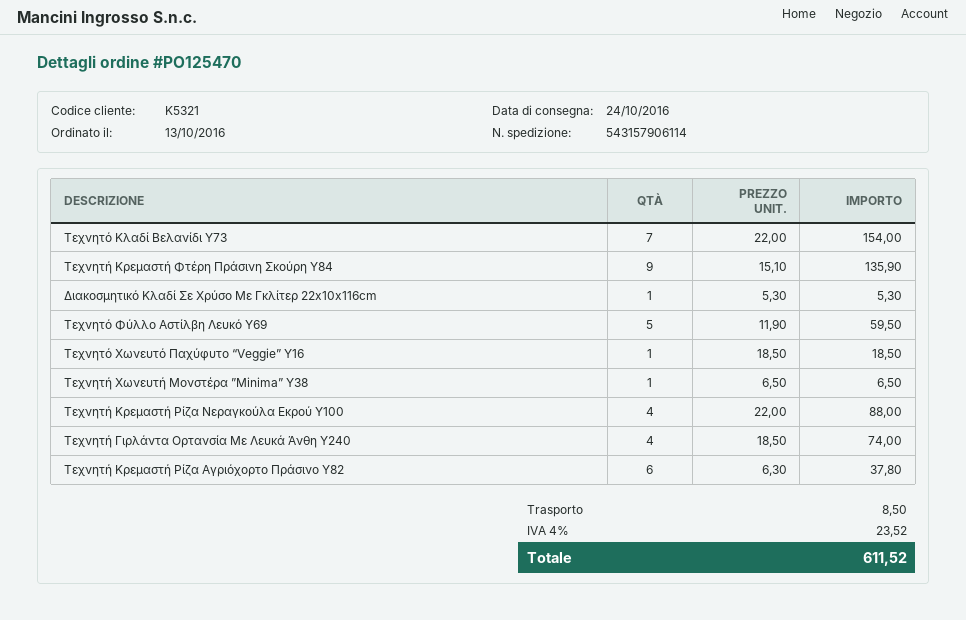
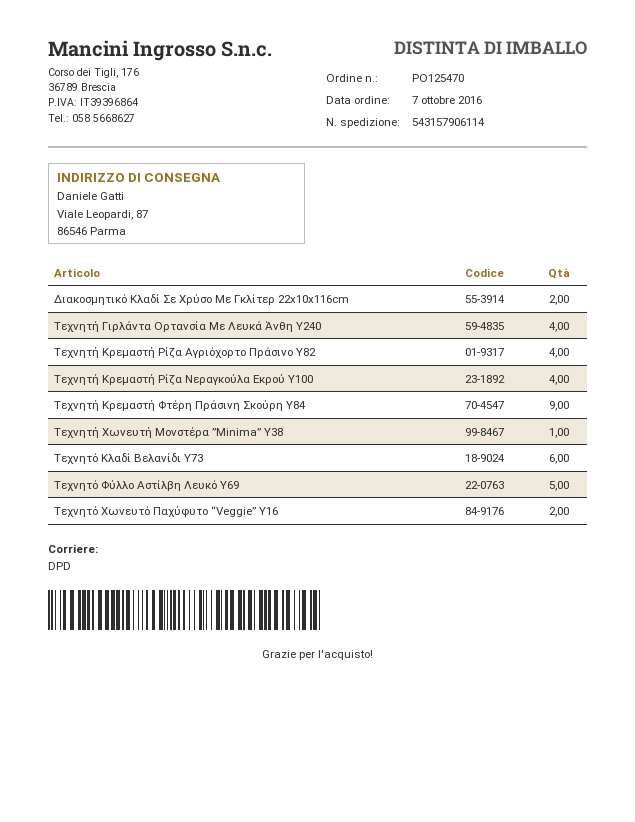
order date: 2016-10-13 -> 2016-10-07
Τεχνητό Κλαδί Βελανίδι Υ73: 7 -> 6
Διακοσμητικό Κλαδί Σε Χρύσο Με Γκλίτερ 22x10x116cm: 1 -> 2
Τεχνητό Χωνευτό Παχύφυτο “Veggie” Υ16: 1 -> 2
Τεχνητή Κρεμαστή Ρίζα Αγριόχορτο Πράσινο Υ82: 6 -> 4

